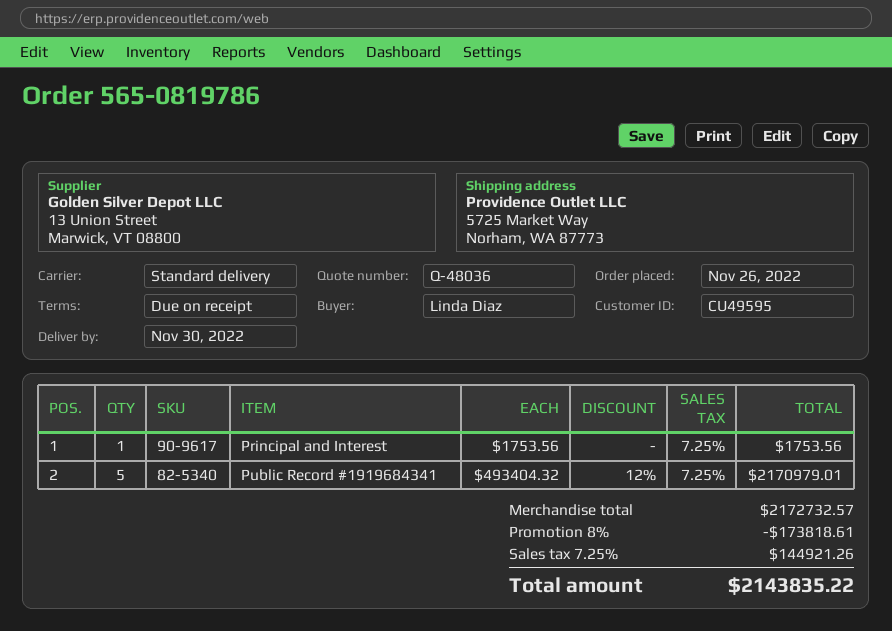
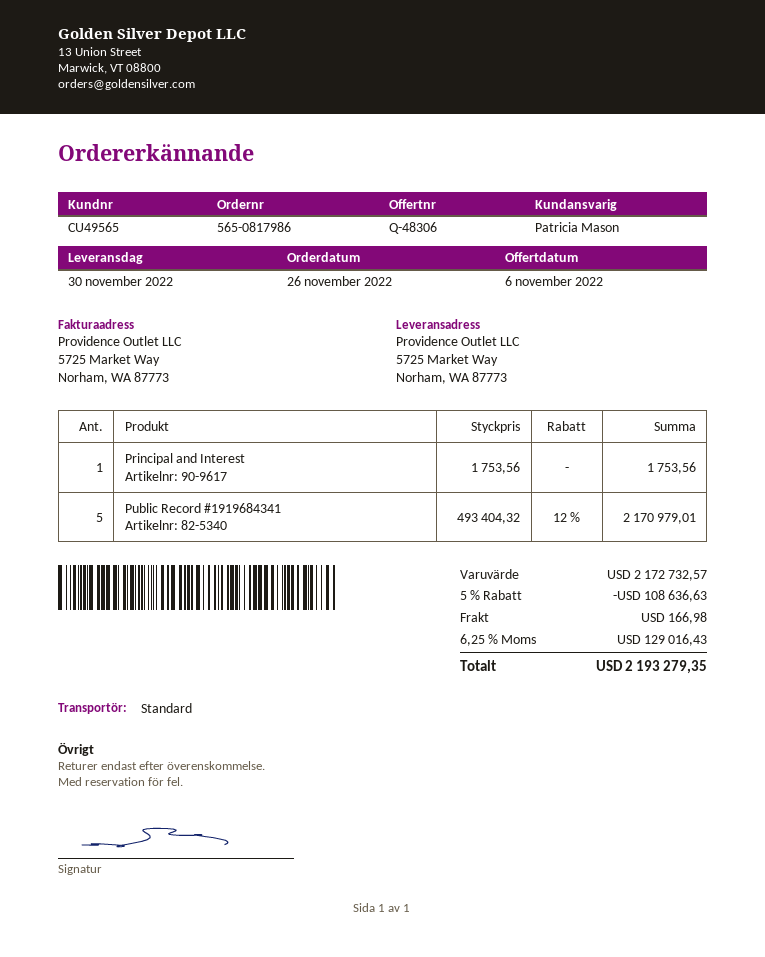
quote number: Q-48036 -> Q-48306
order number: 565-0819786 -> 565-0817986
customer number: CU49595 -> CU49565
discount: 8% = 173818.61 -> 5% = 108636.63
shipping: none -> 166.98
tax: 7.25% = 144921.26 -> 6.25% = 129016.43
total: 2143835.22 -> 2193279.35

